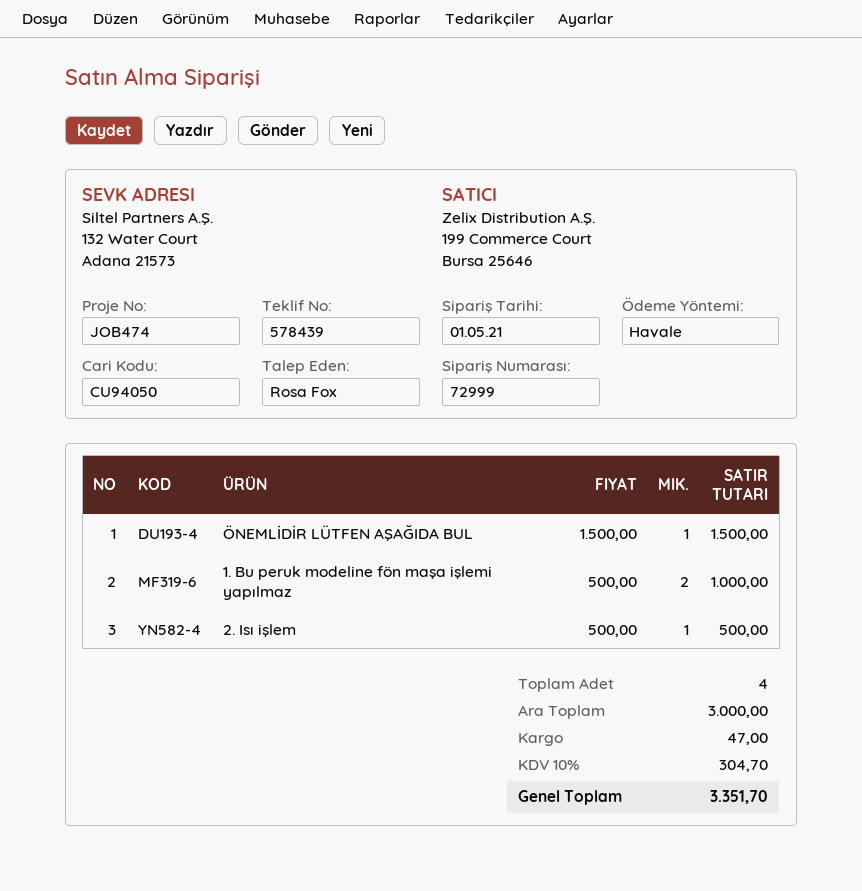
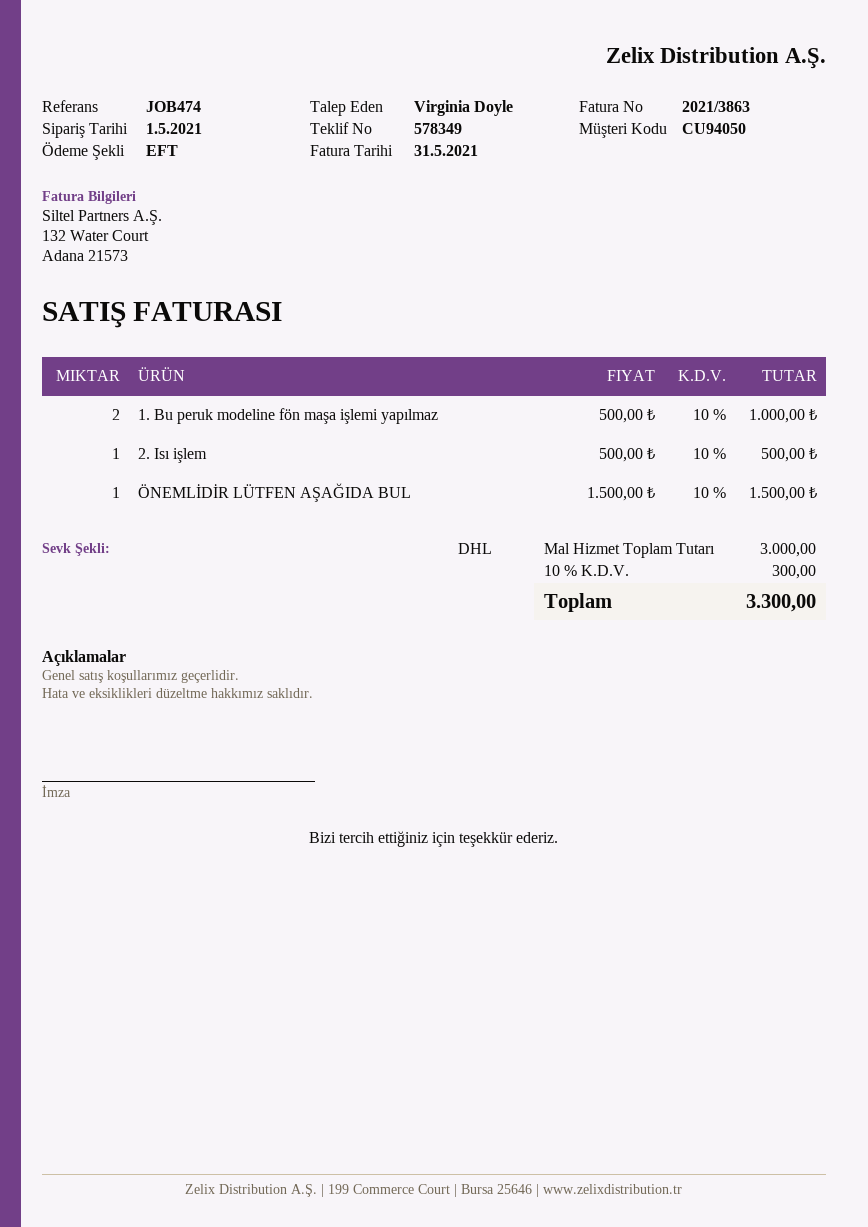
quote number: 578439 -> 578349
ordered by: Rosa Fox -> Virginia Doyle
shipping: 47.00 -> none
tax: 10% = 304.70 -> 10% = 300.00
total: 3351.70 -> 3300.00

